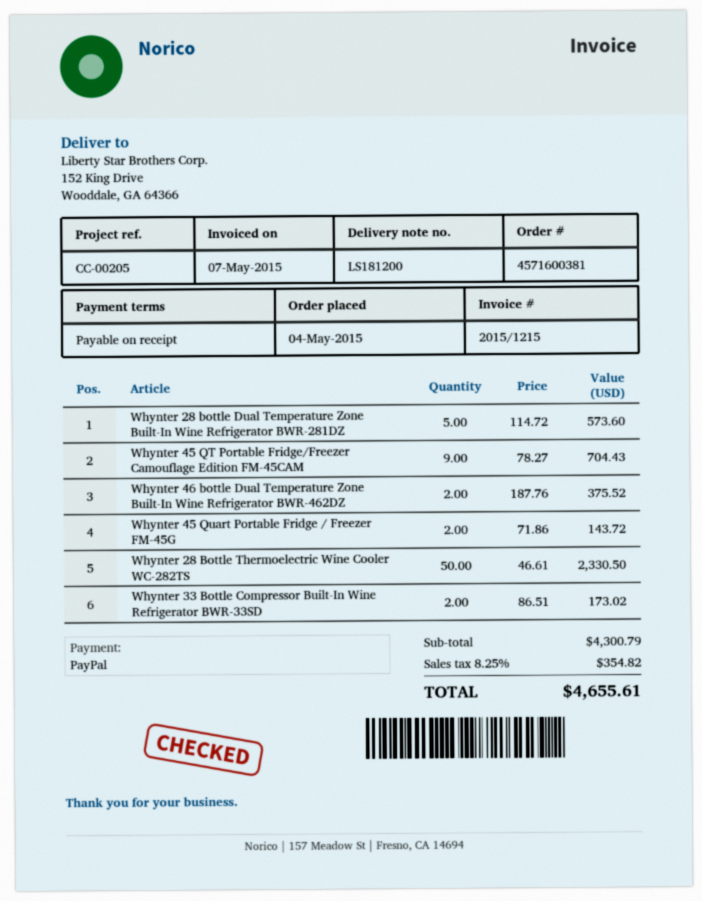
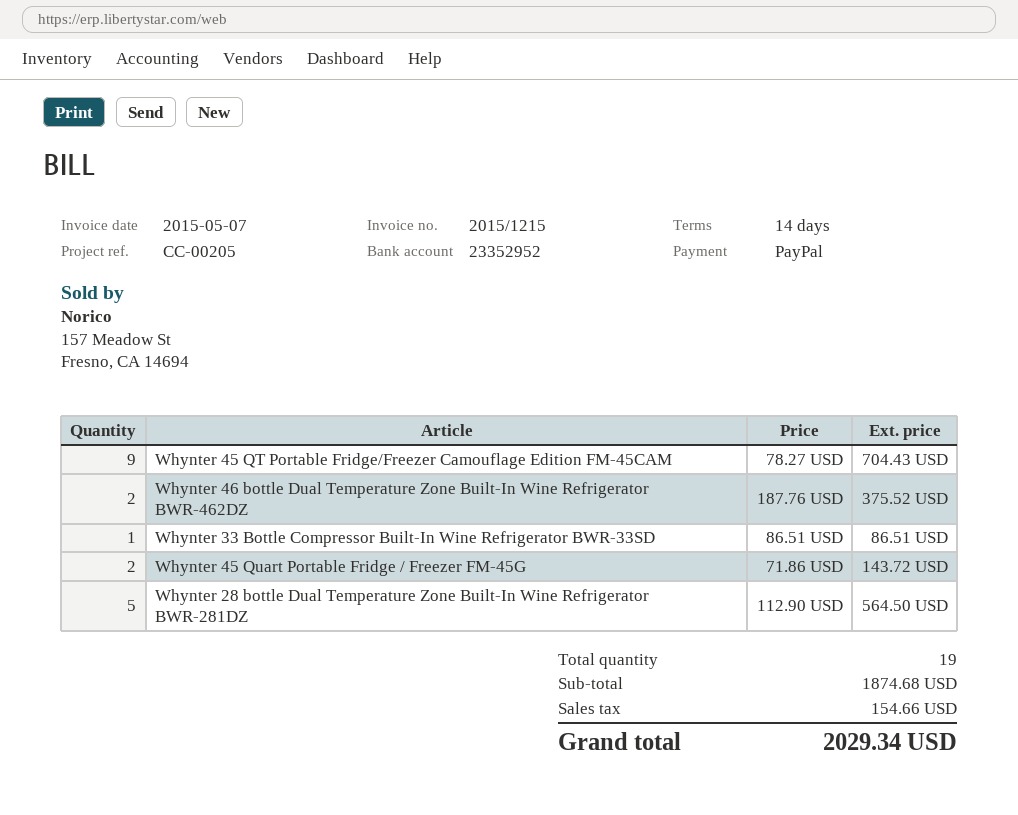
payment terms: on receipt -> 14 days
Whynter 28 bottle Dual Temperature Zone Built-In Wine Refrigerator BWR-281DZ: 5 x 114.72 = 573.60 -> 5 x 112.90 = 564.50
Whynter 28 Bottle Thermoelectric Wine Cooler WC-282TS: 50 x 46.61 = 2330.50 -> none
Whynter 33 Bottle Compressor Built-In Wine Refrigerator BWR-33SD: 2 x 86.51 = 173.02 -> 1 x 86.51 = 86.51
subtotal: 4300.79 -> 1874.68
tax: 354.82 -> 154.66
total: 4655.61 -> 2029.34

